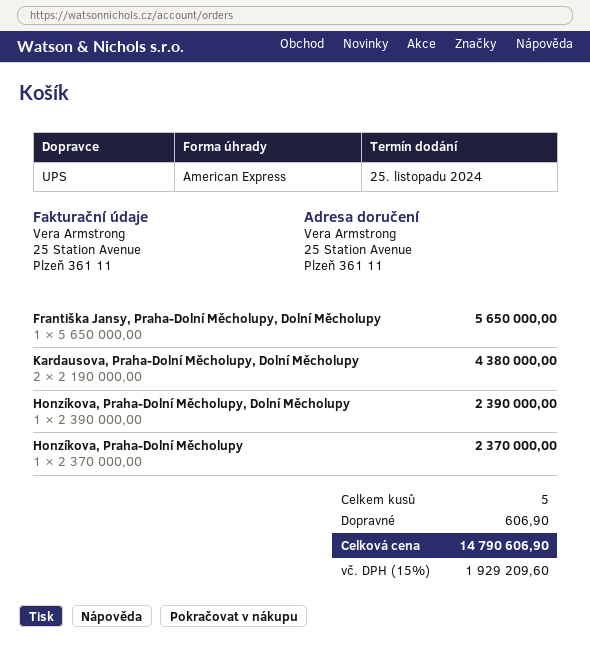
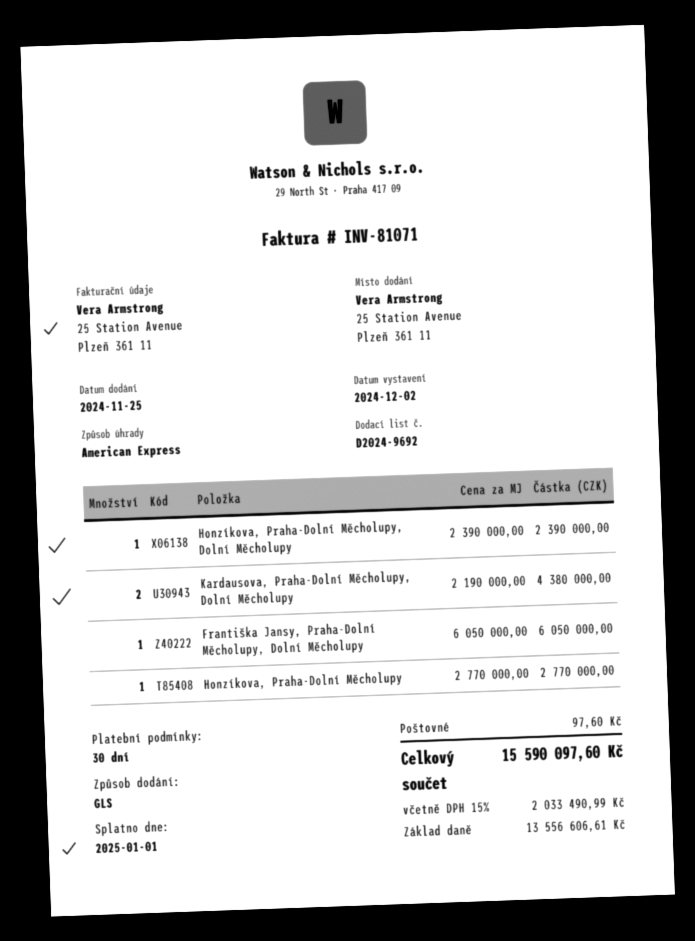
shipping method: UPS -> GLS
Františka Jansy, Praha-Dolní Měcholupy, Dolní Měcholupy: 1 x 5650000.00 = 5650000.00 -> 1 x 6050000.00 = 6050000.00
Honzíkova, Praha-Dolní Měcholupy: 1 x 2370000.00 = 2370000.00 -> 1 x 2770000.00 = 2770000.00
shipping: 606.90 -> 97.60
tax: 15% = 1929209.60 -> 15% = 2033490.99
total: 14790606.90 -> 15590097.60

